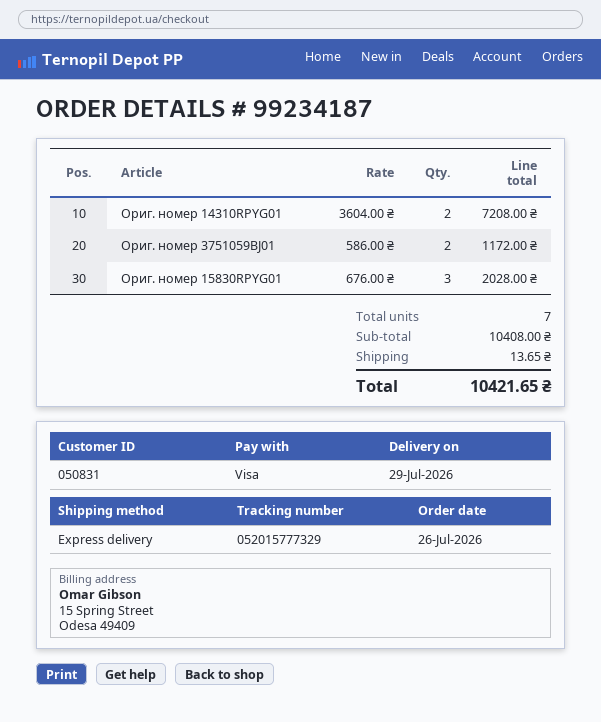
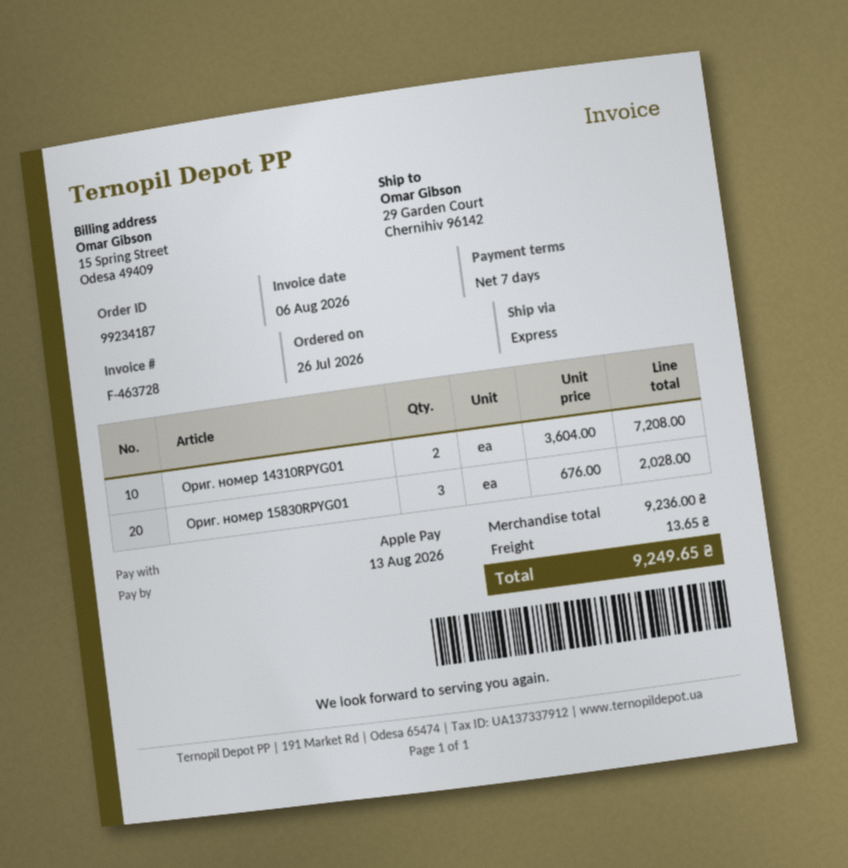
payment method: Visa -> Apple Pay
Ориг. номер 3751059BJ01: 2 x 586.00 = 1172.00 -> none
subtotal: 10408.00 -> 9236.00
total: 10421.65 -> 9249.65

